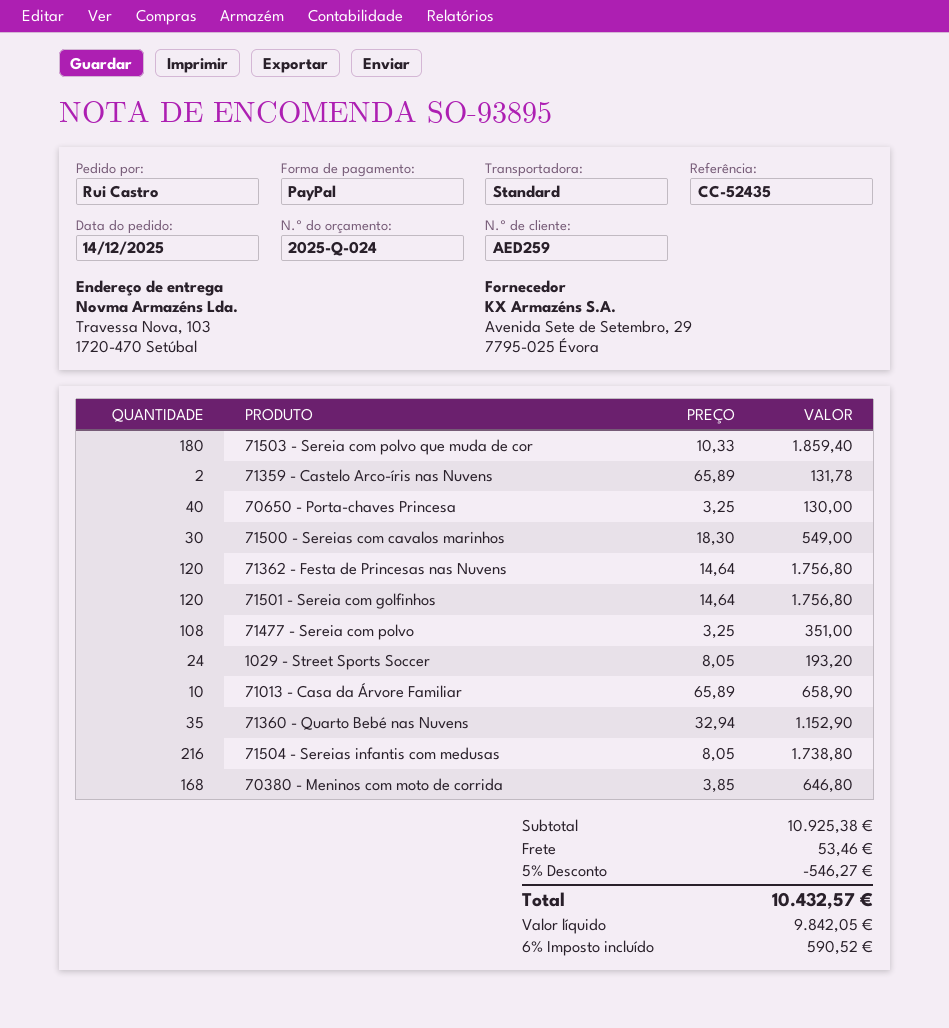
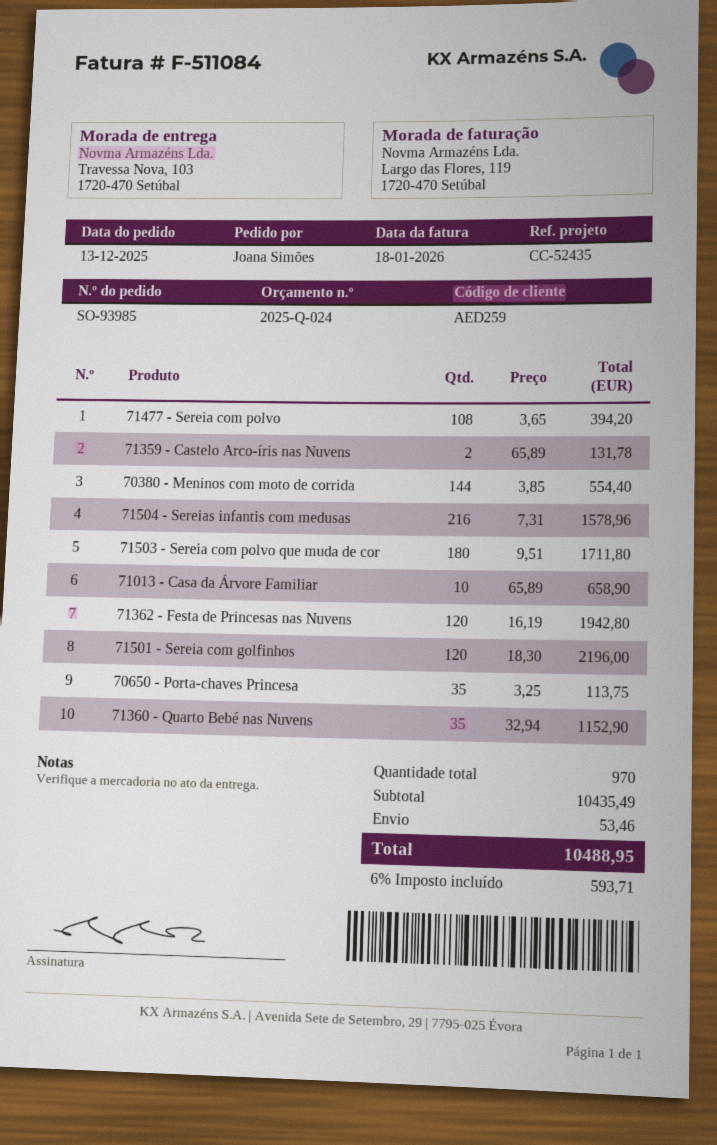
order number: SO-93895 -> SO-93985
order date: 2025-12-14 -> 2025-12-13
ordered by: Rui Castro -> Joana Simões
71503 - Sereia com polvo que muda de cor: 180 x 10.33 = 1859.40 -> 180 x 9.51 = 1711.80
70650 - Porta-chaves Princesa: 40 x 3.25 = 130.00 -> 35 x 3.25 = 113.75
71500 - Sereias com cavalos marinhos: 30 x 18.30 = 549.00 -> none
71362 - Festa de Princesas nas Nuvens: 120 x 14.64 = 1756.80 -> 120 x 16.19 = 1942.80
71501 - Sereia com golfinhos: 120 x 14.64 = 1756.80 -> 120 x 18.30 = 2196.00
71477 - Sereia com polvo: 108 x 3.25 = 351.00 -> 108 x 3.65 = 394.20
1029 - Street Sports Soccer: 24 x 8.05 = 193.20 -> none
71504 - Sereias infantis com medusas: 216 x 8.05 = 1738.80 -> 216 x 7.31 = 1578.96
70380 - Meninos com moto de corrida: 168 x 3.85 = 646.80 -> 144 x 3.85 = 554.40
subtotal: 10925.38 -> 10435.49
discount: 5% = 546.27 -> none
tax: 6% = 590.52 -> 6% = 593.71
total: 10432.57 -> 10488.95

